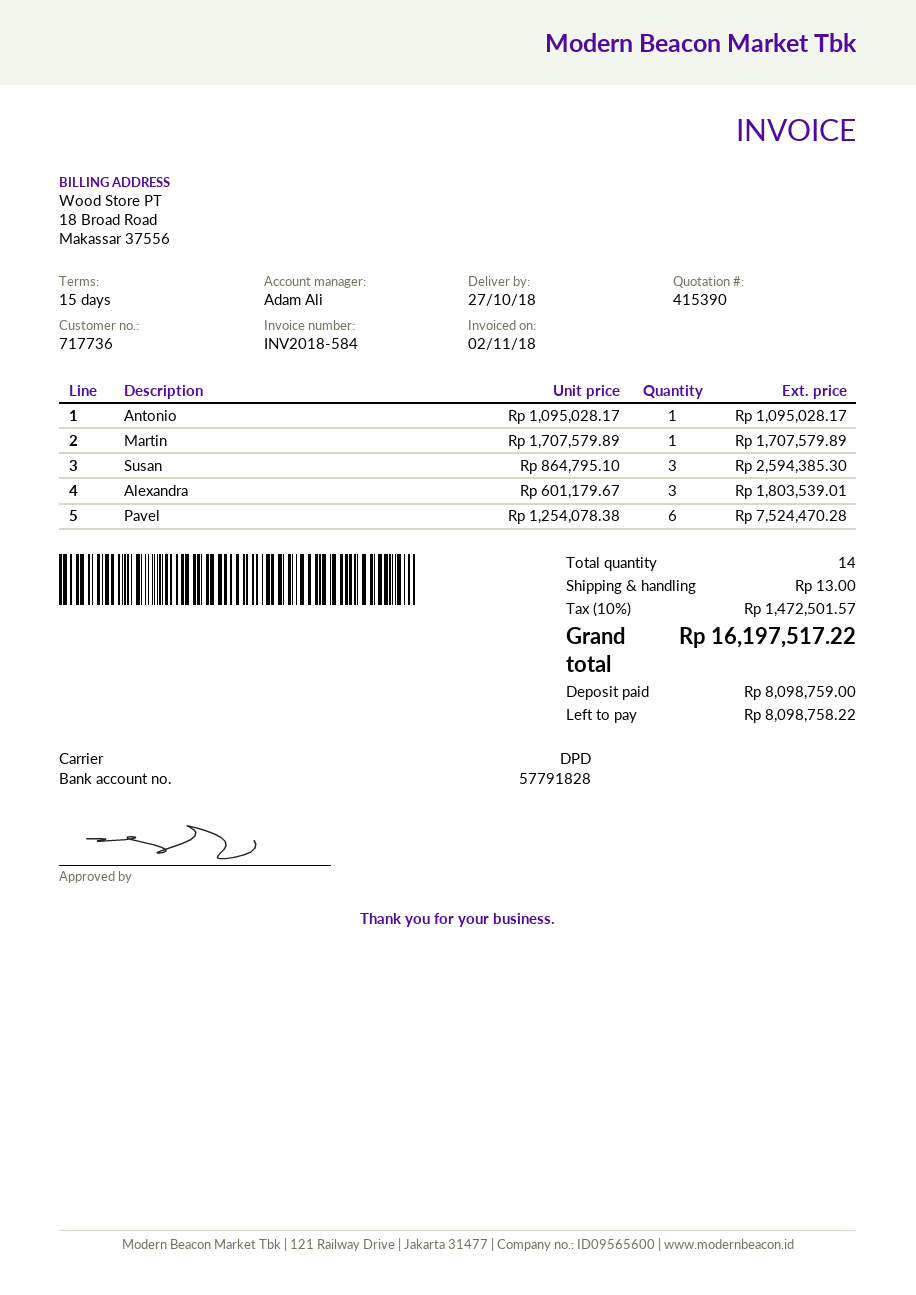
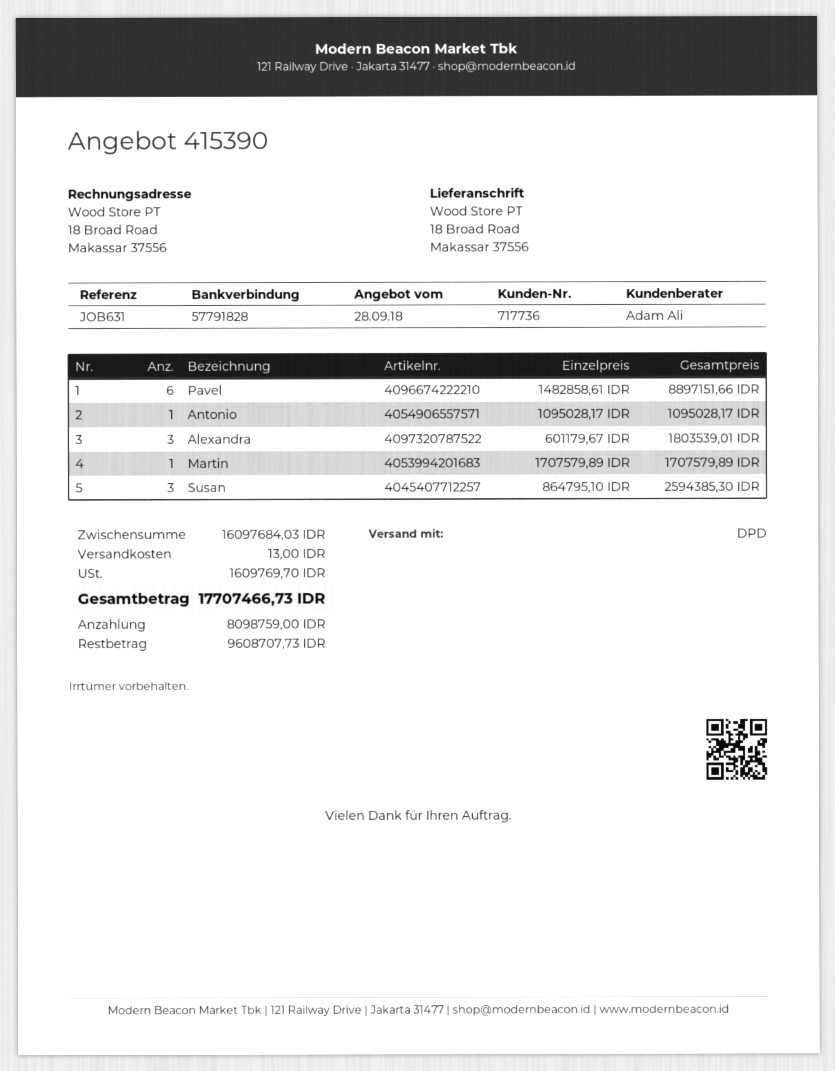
Pavel: 6 x 1254078.38 = 7524470.28 -> 6 x 1482858.61 = 8897151.66
tax: 1472501.57 -> 1609769.70
total: 16197517.22 -> 17707466.73
balance: 8098758.22 -> 9608707.73

